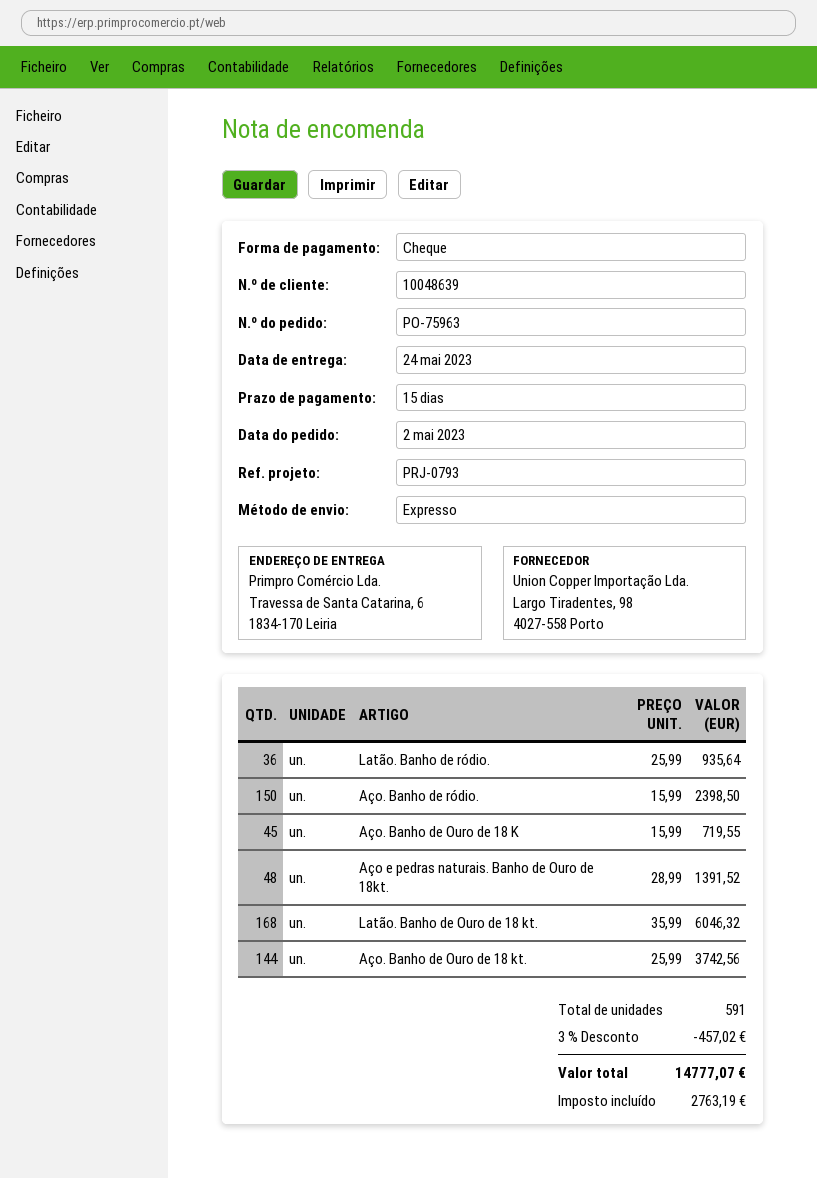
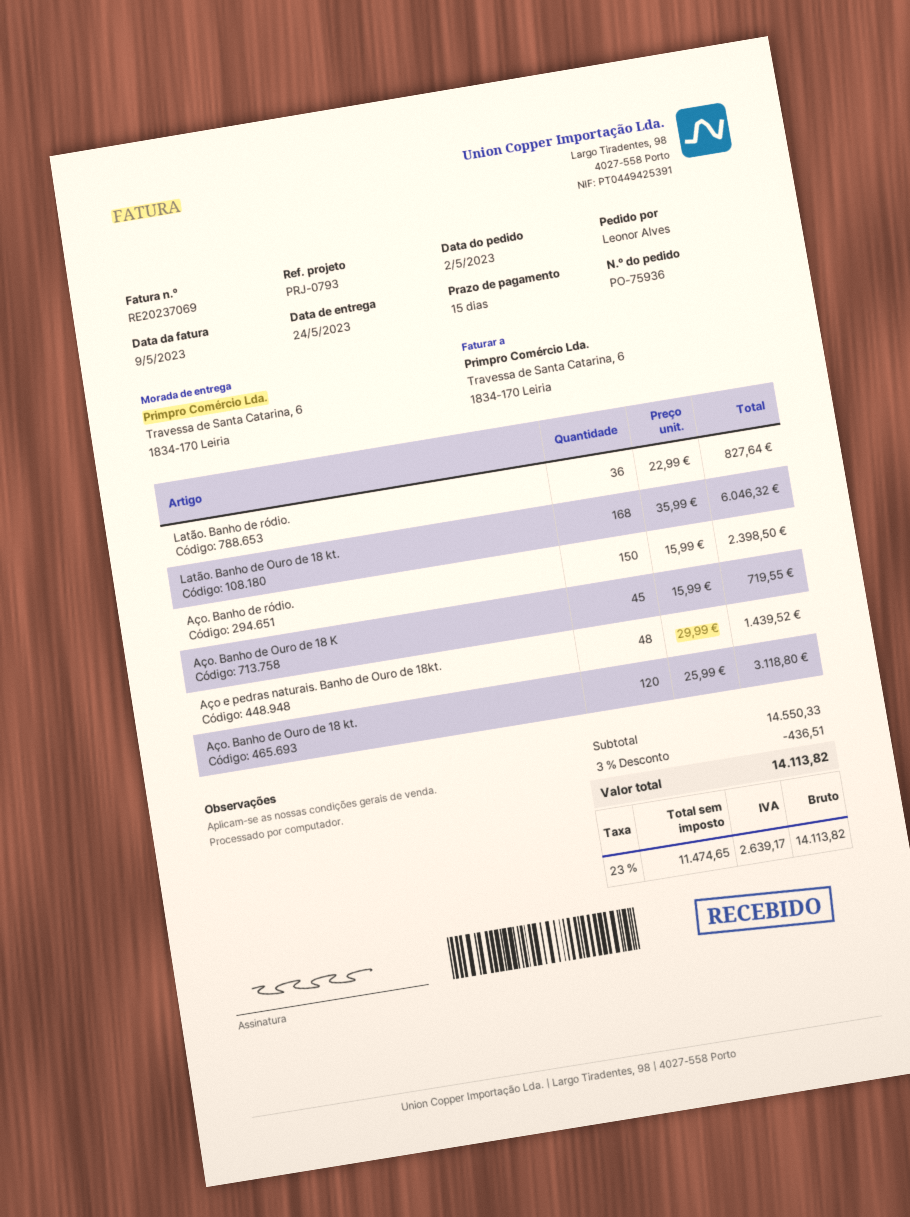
order number: PO-75963 -> PO-75936
Latão. Banho de ródio.: 36 x 25.99 = 935.64 -> 36 x 22.99 = 827.64
Aço e pedras naturais. Banho de Ouro de 18kt.: 48 x 28.99 = 1391.52 -> 48 x 29.99 = 1439.52
Aço. Banho de Ouro de 18 kt.: 144 x 25.99 = 3742.56 -> 120 x 25.99 = 3118.80
discount: 3% = 457.02 -> 3% = 436.51
tax: 2763.19 -> 2639.17
total: 14777.07 -> 14113.82

